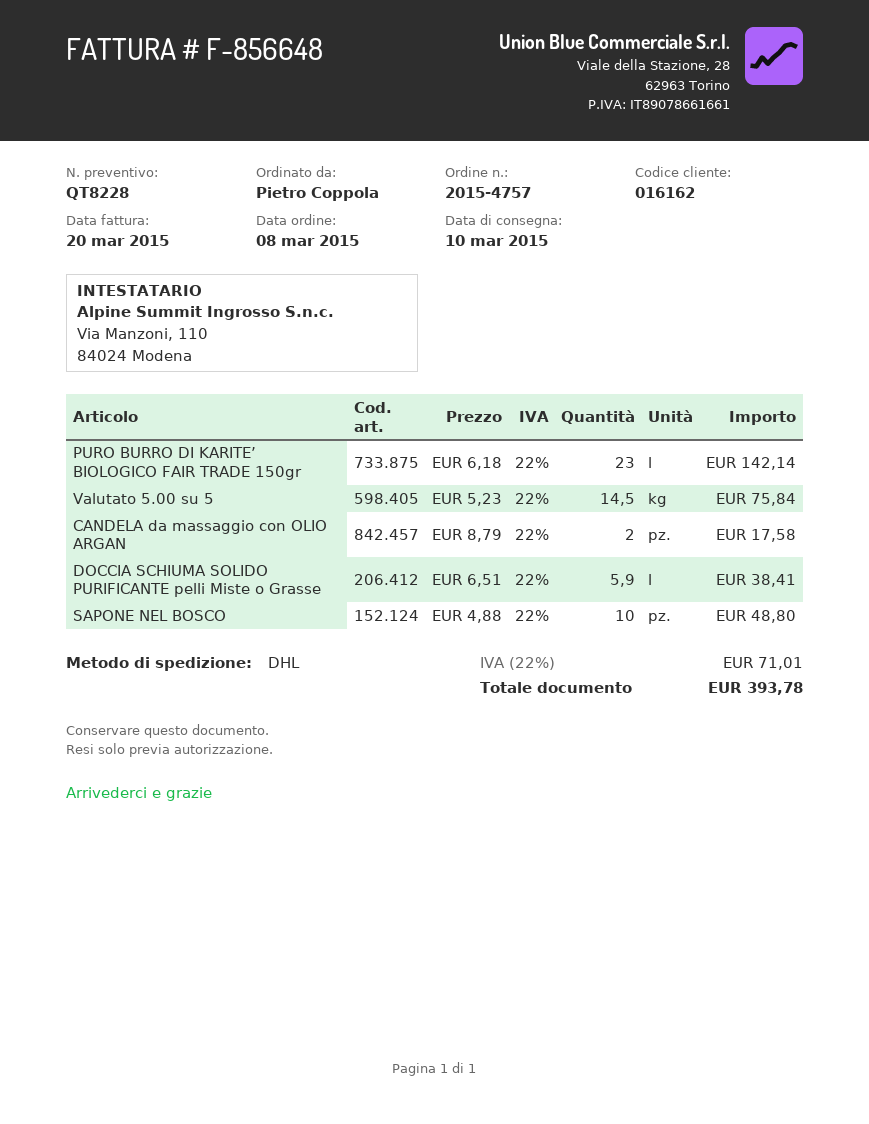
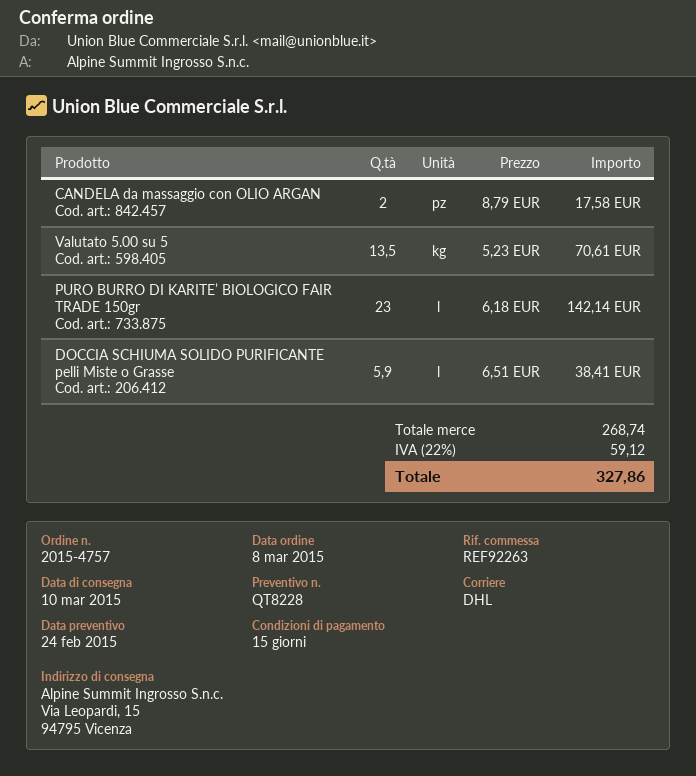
Valutato 5.00 su 5: 14.5 x 5.23 = 75.84 -> 13.5 x 5.23 = 70.61
SAPONE NEL BOSCO: 10 x 4.88 = 48.80 -> none
tax: 22% = 71.01 -> 22% = 59.12
total: 393.78 -> 327.86

